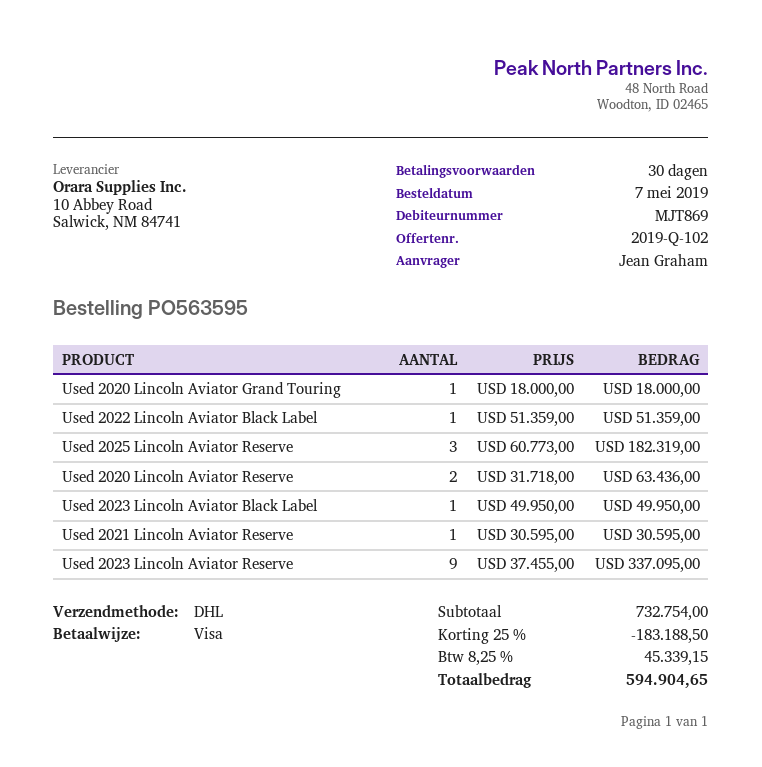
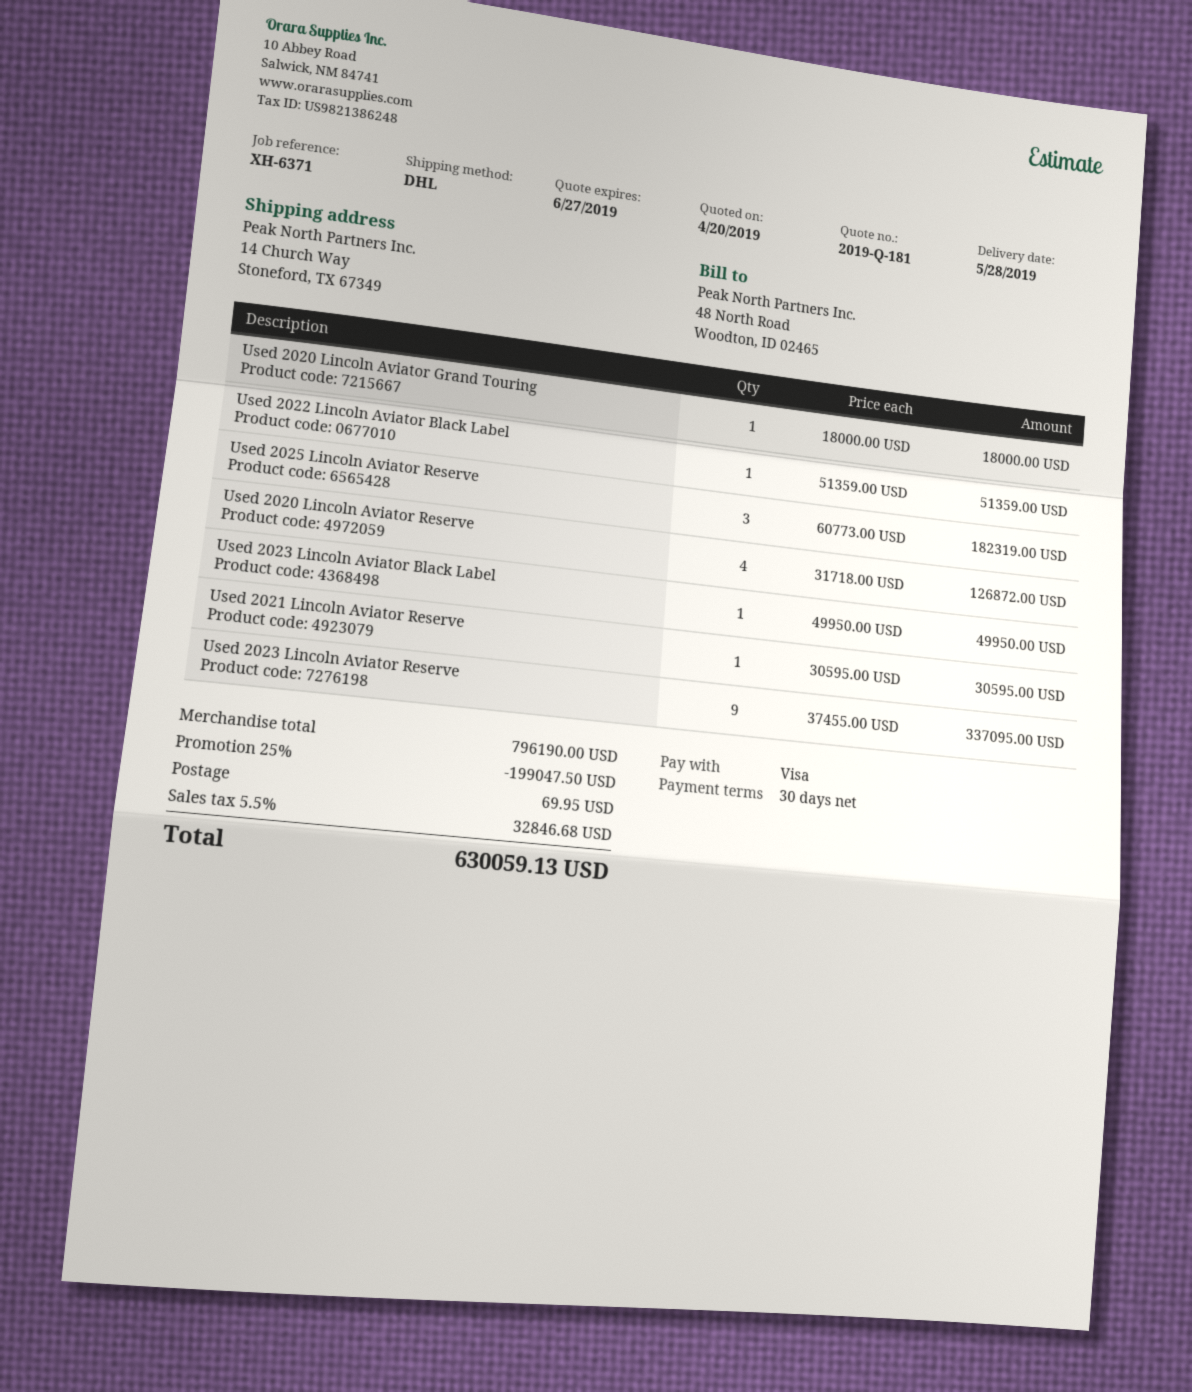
quote number: 2019-Q-102 -> 2019-Q-181
Used 2020 Lincoln Aviator Reserve: 2 x 31718.00 = 63436.00 -> 4 x 31718.00 = 126872.00
subtotal: 732754.00 -> 796190.00
discount: 25% = 183188.50 -> 25% = 199047.50
shipping: none -> 69.95
tax: 8.25% = 45339.15 -> 5.5% = 32846.68
total: 594904.65 -> 630059.13

